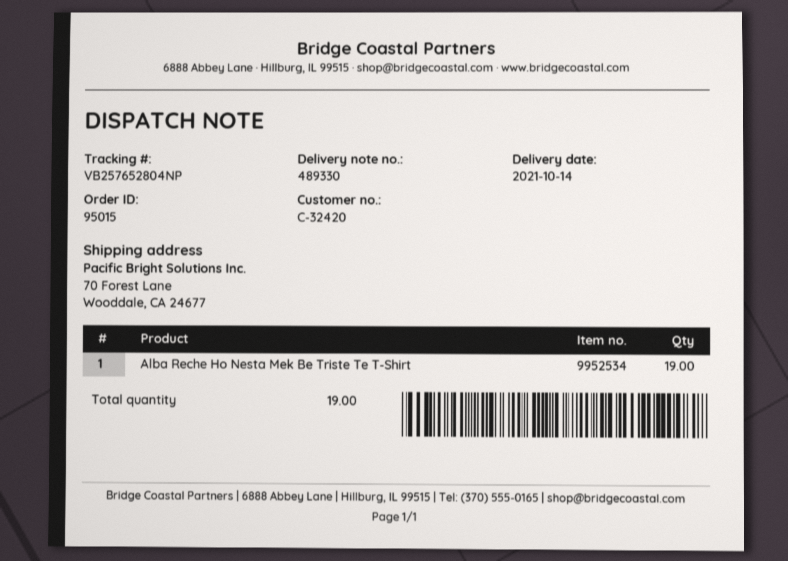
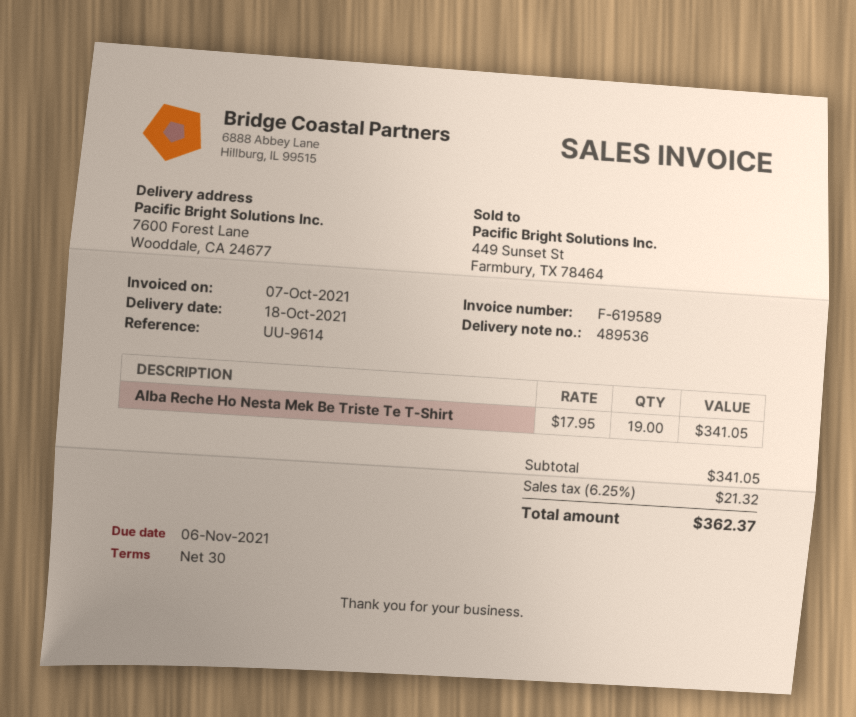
delivery note number: 489330 -> 489536
delivery date: 2021-10-14 -> 2021-10-18
ship to: 70 Forest Lane, Wooddale, CA 24677 -> 7600 Forest Lane, Wooddale, CA 24677

